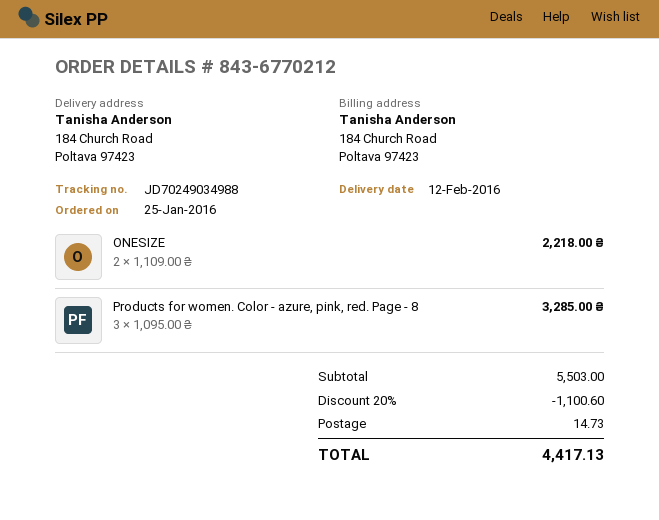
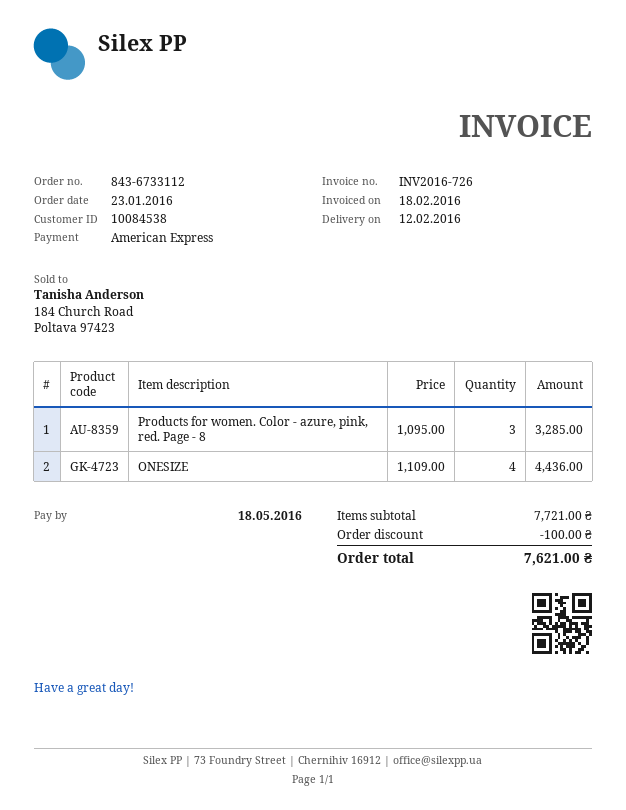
order number: 843-6770212 -> 843-6733112
order date: 2016-01-25 -> 2016-01-23
ONESIZE: 2 x 1109.00 = 2218.00 -> 4 x 1109.00 = 4436.00
subtotal: 5503.00 -> 7721.00
discount: 1100.60 -> 100.00
shipping: 14.73 -> none
total: 4417.13 -> 7621.00

